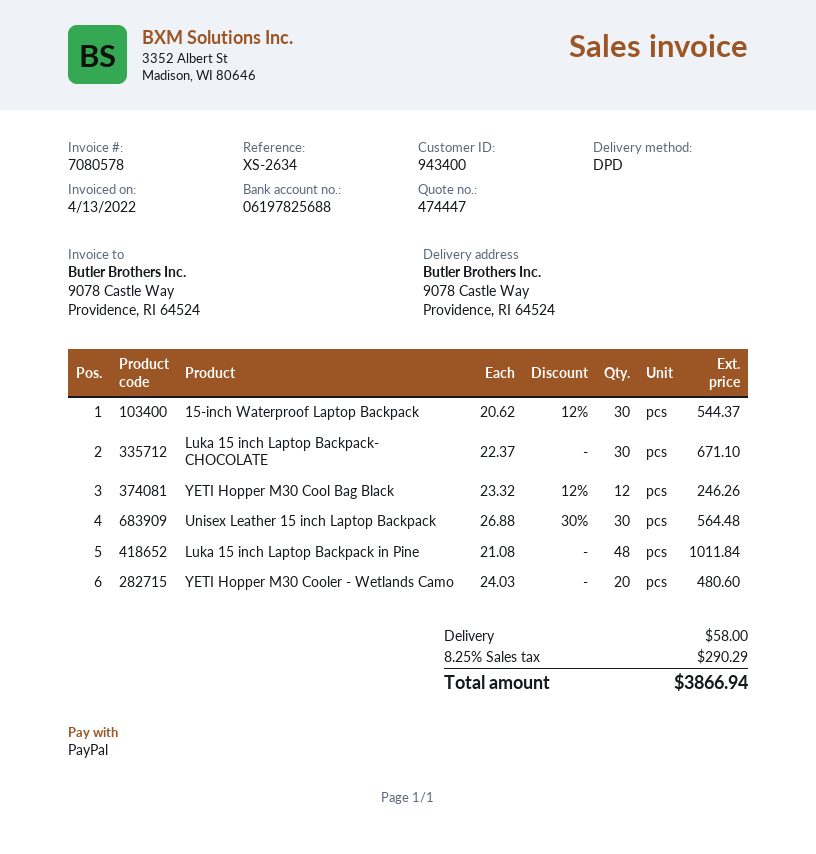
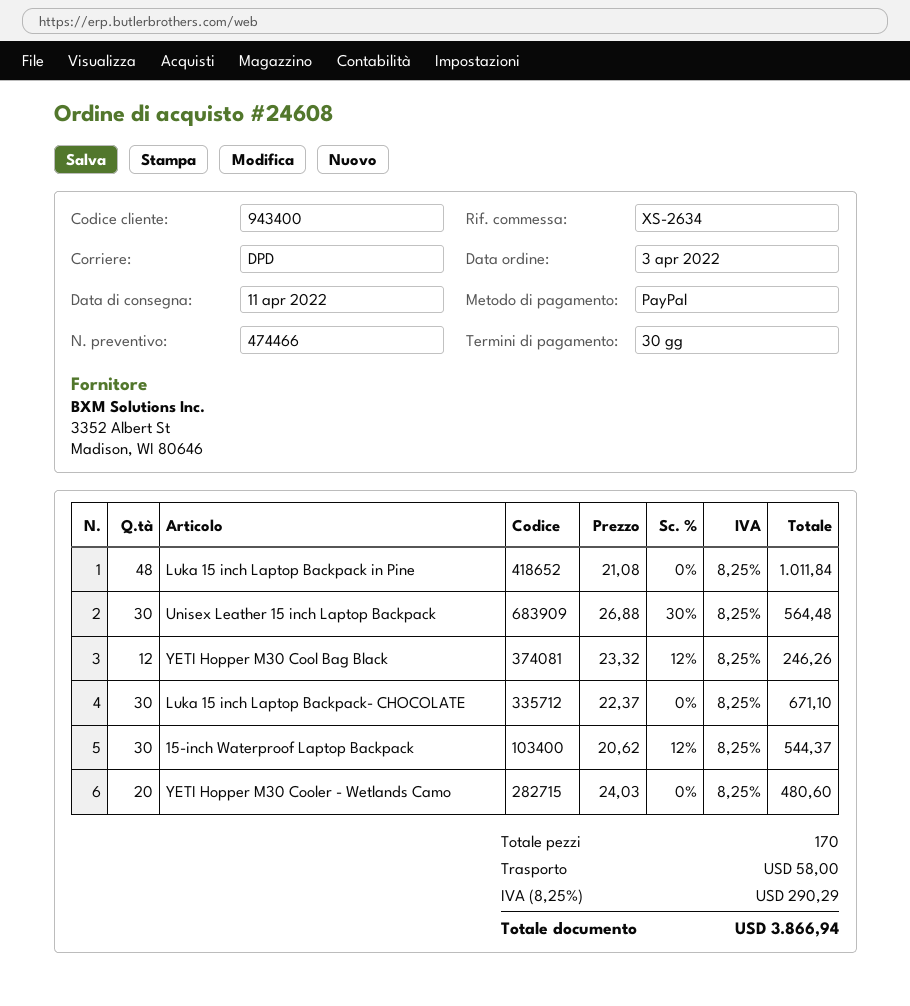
quote number: 474447 -> 474466

